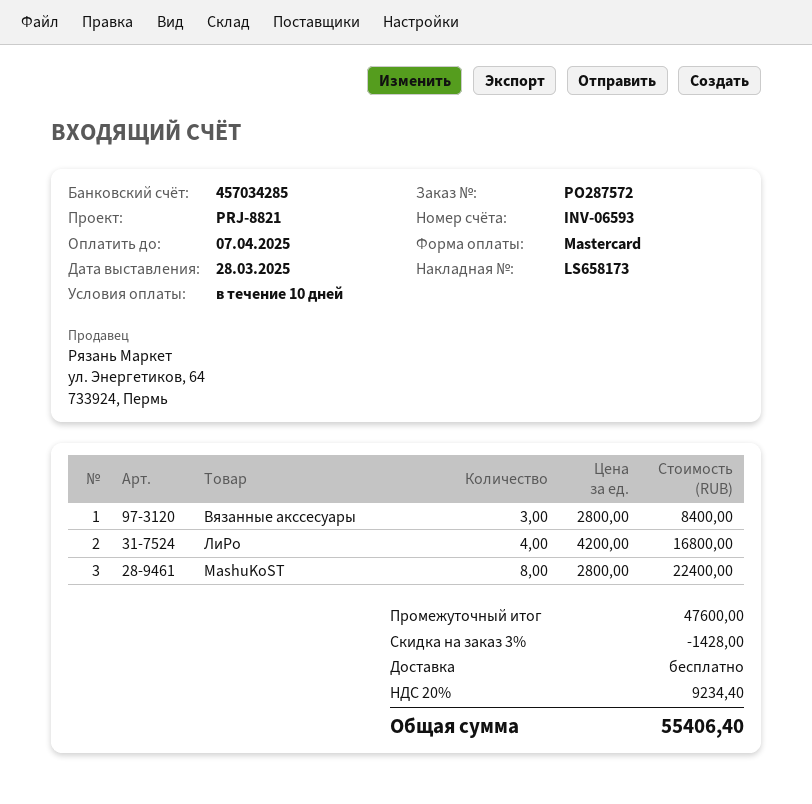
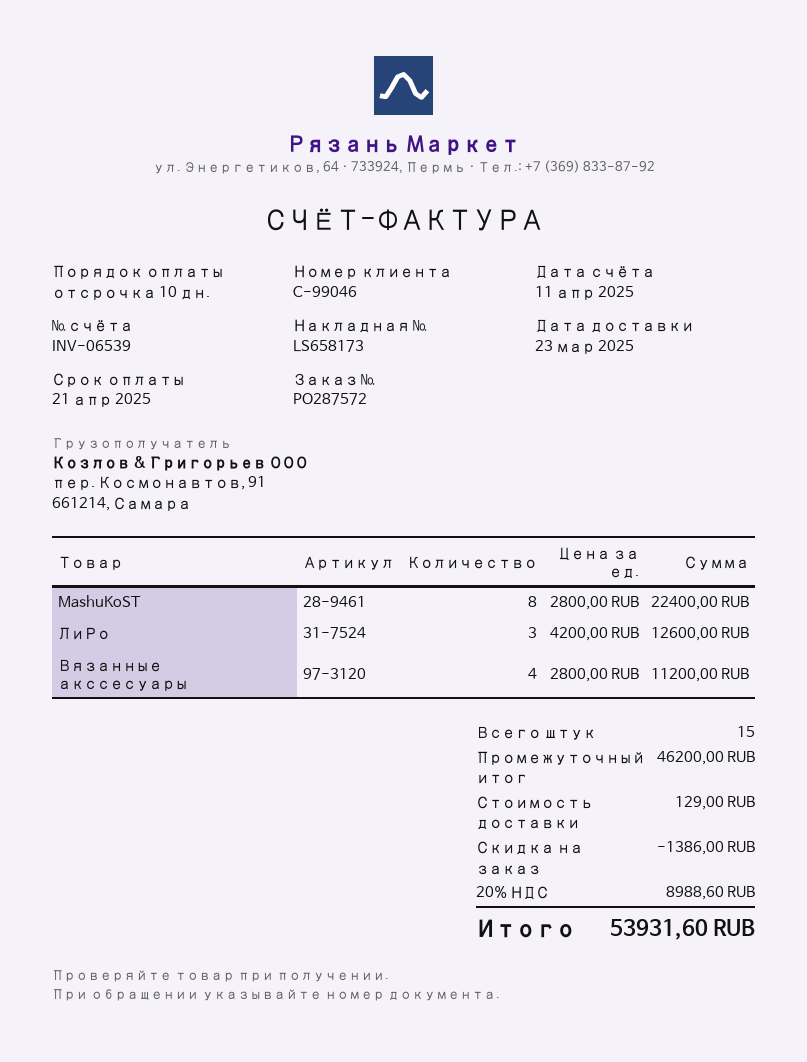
invoice number: INV-06593 -> INV-06539
invoice date: 2025-03-28 -> 2025-04-11
due date: 2025-04-07 -> 2025-04-21
Вязанные акссесуары: 3 x 2800.00 = 8400.00 -> 4 x 2800.00 = 11200.00
ЛиРо: 4 x 4200.00 = 16800.00 -> 3 x 4200.00 = 12600.00
subtotal: 47600.00 -> 46200.00
discount: 1428.00 -> 1386.00
shipping: 0.00 -> 129.00
tax: 20% = 9234.40 -> 20% = 8988.60
total: 55406.40 -> 53931.60

